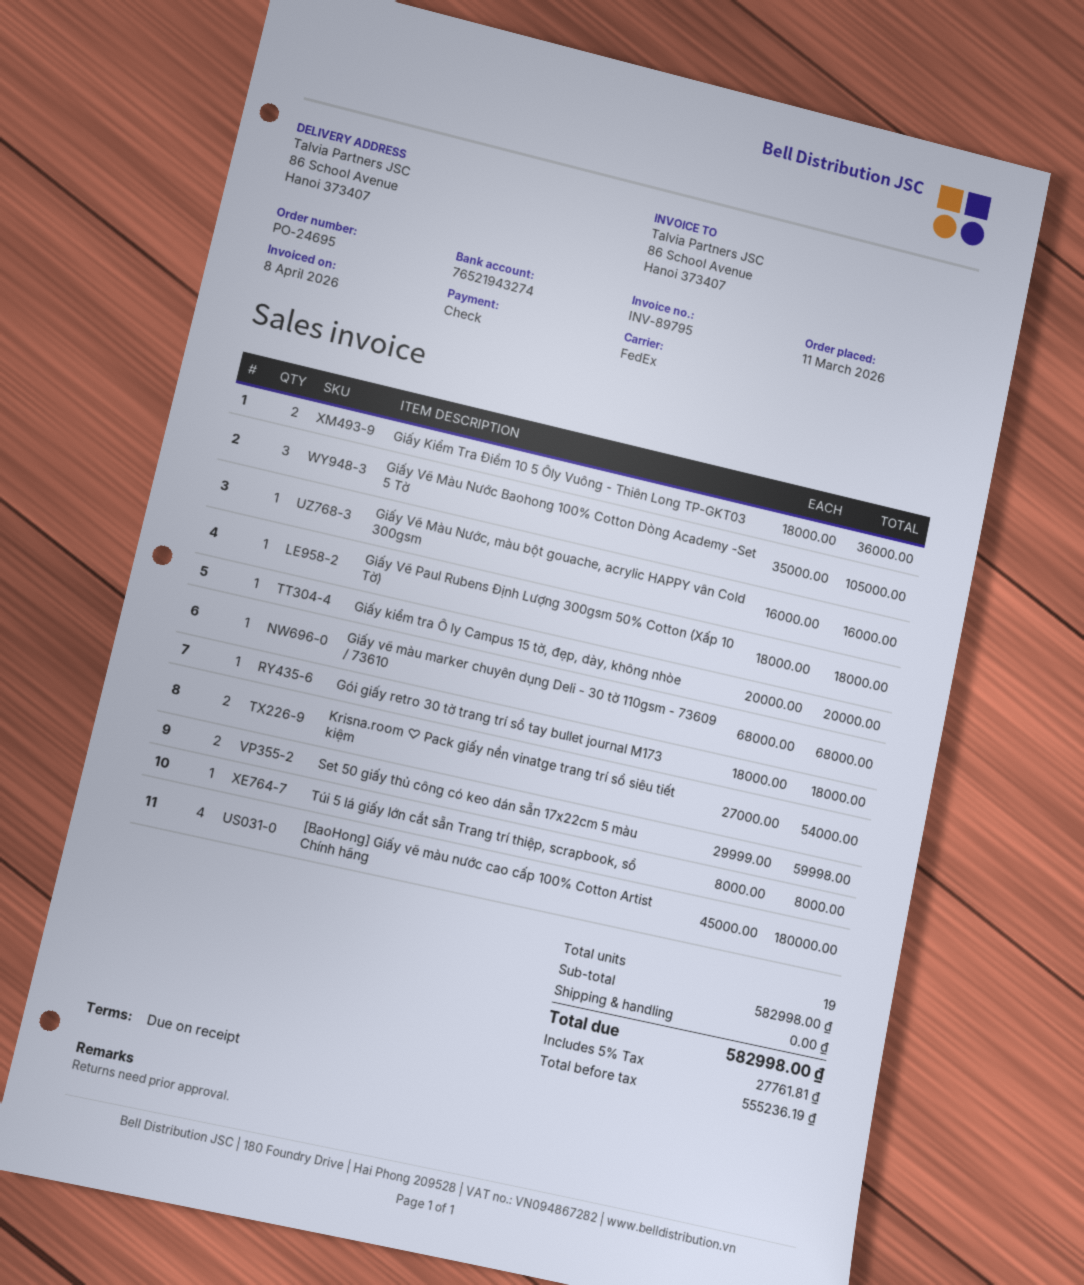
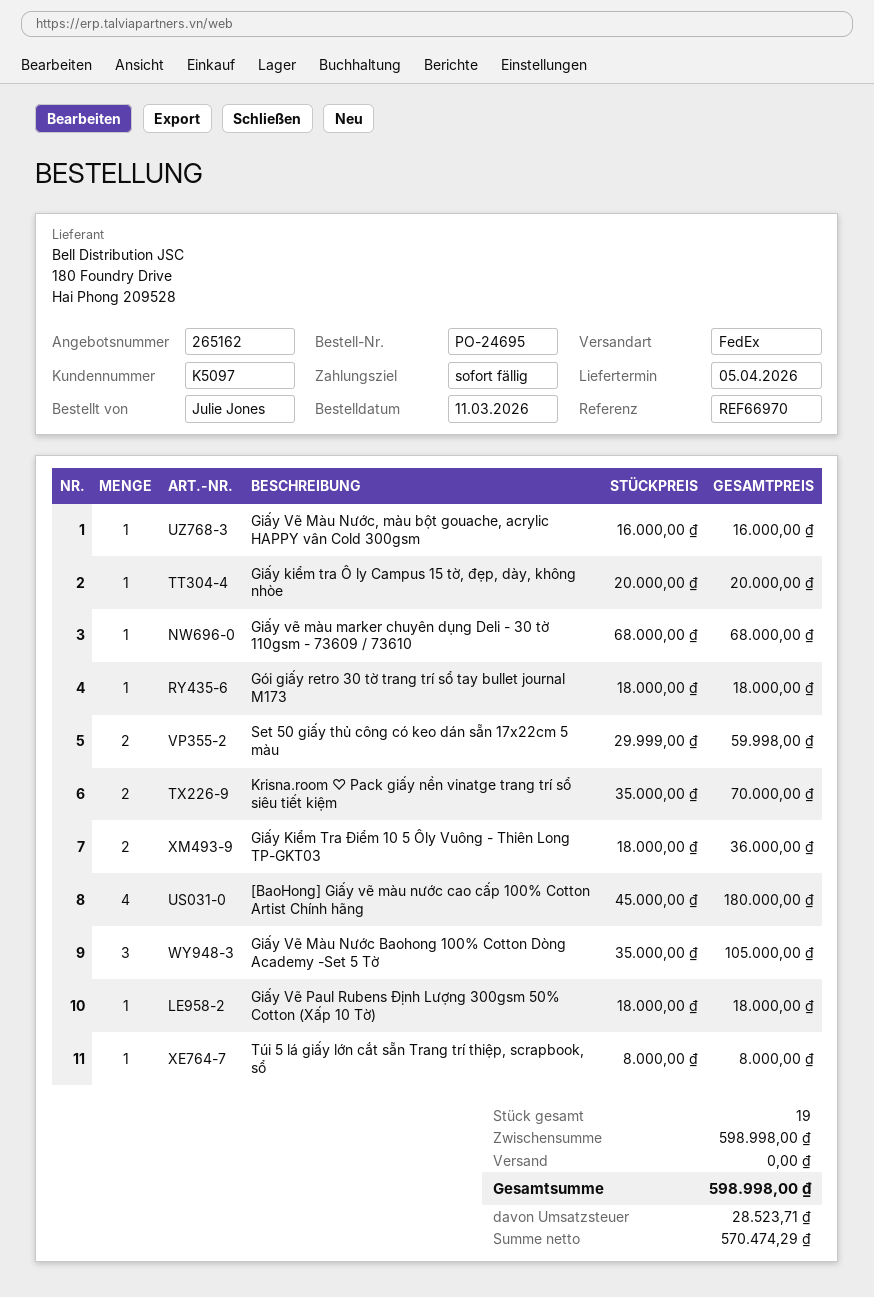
Krisna.room ♡ Pack giấy nền vinatge trang trí sổ siêu tiết kiệm: 2 x 27000.00 = 54000.00 -> 2 x 35000.00 = 70000.00
subtotal: 582998.00 -> 598998.00
net: 555236.19 -> 570474.29
tax: 27761.81 -> 28523.71
total: 582998.00 -> 598998.00

